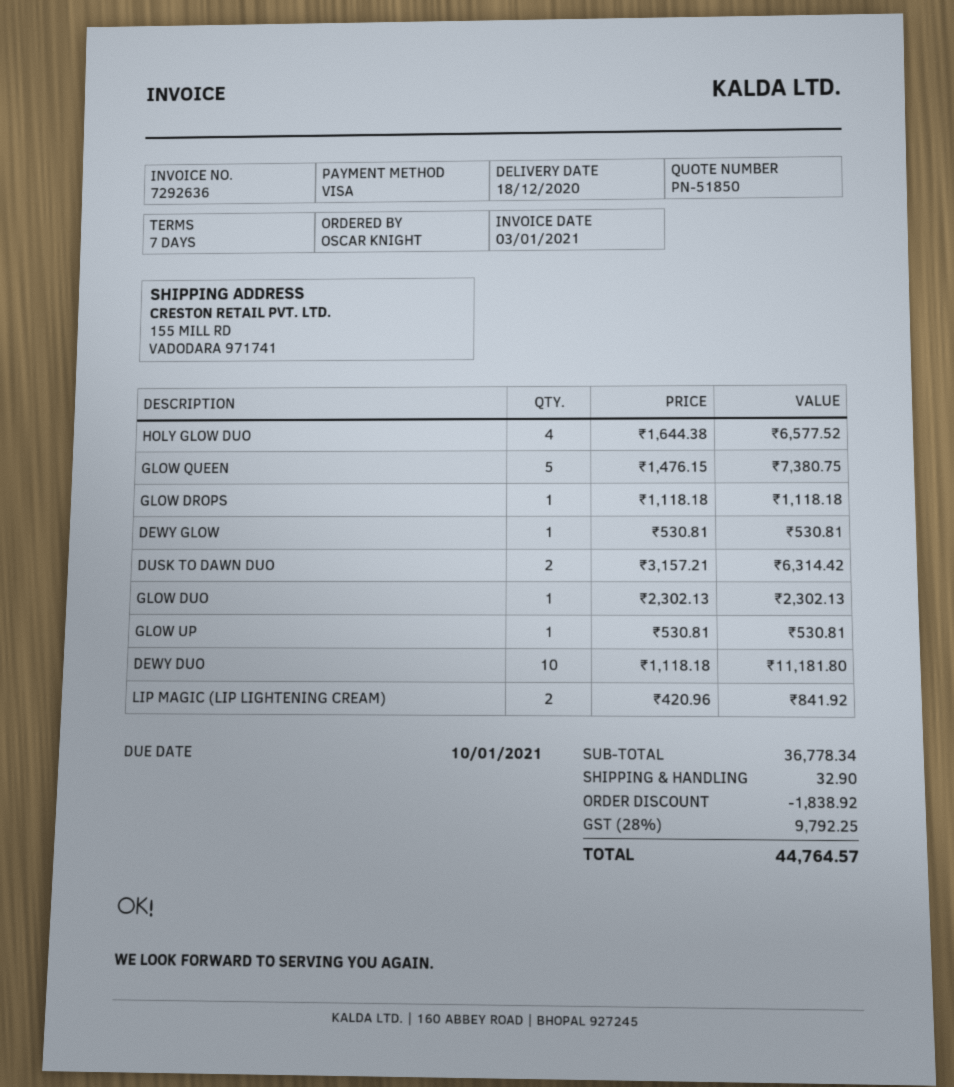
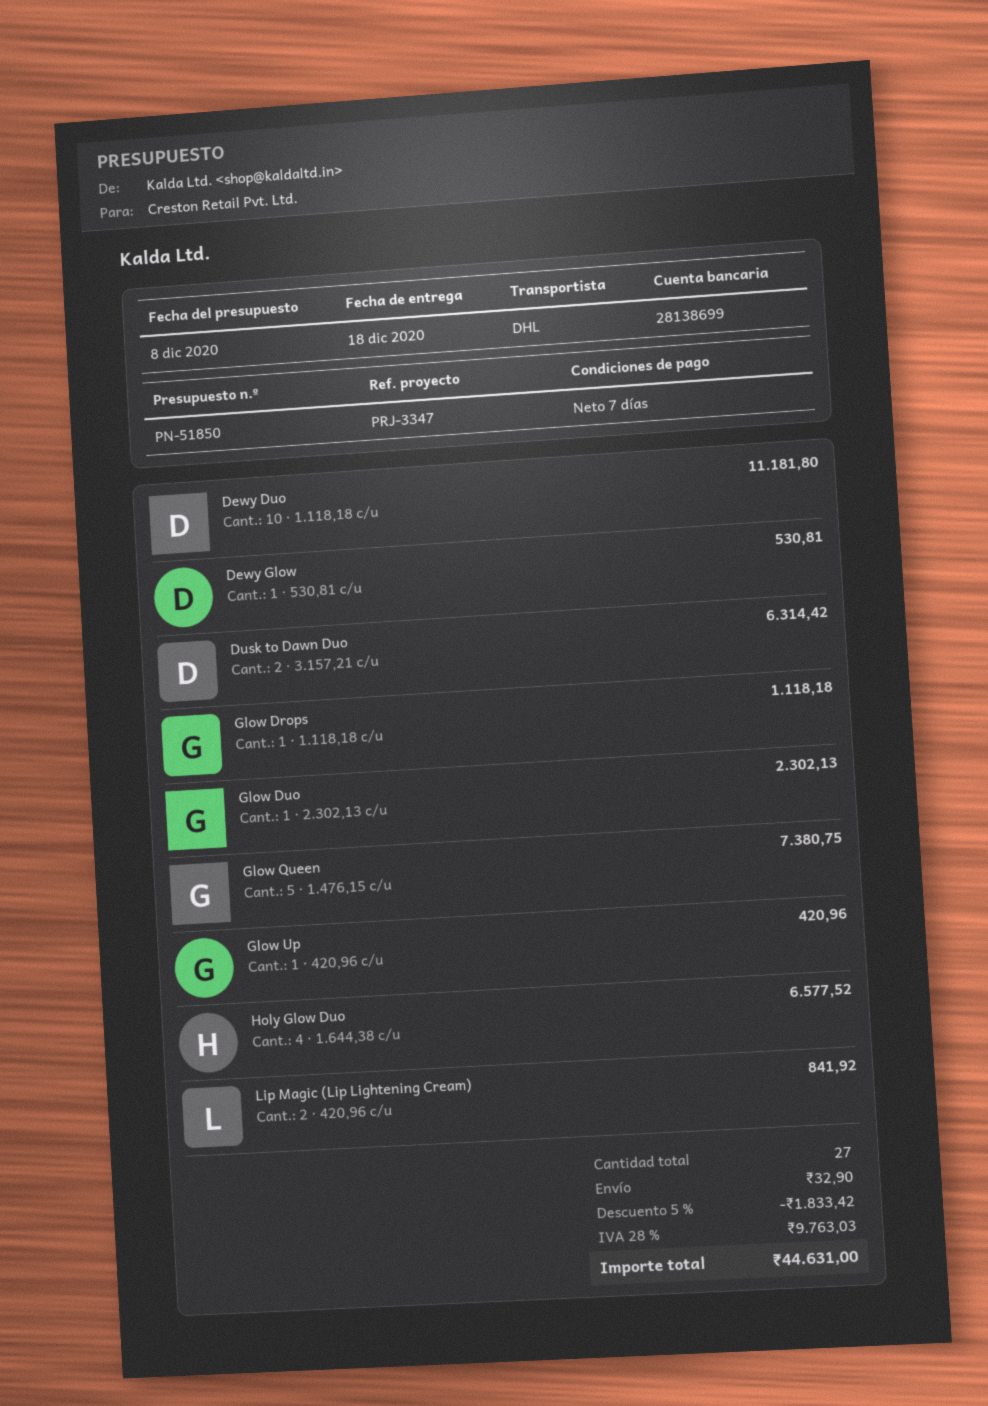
GLOW UP: 1 x 530.81 = 530.81 -> 1 x 420.96 = 420.96
discount: 1838.92 -> 1833.42
tax: 28% = 9792.25 -> 28% = 9763.03
total: 44764.57 -> 44631.00

